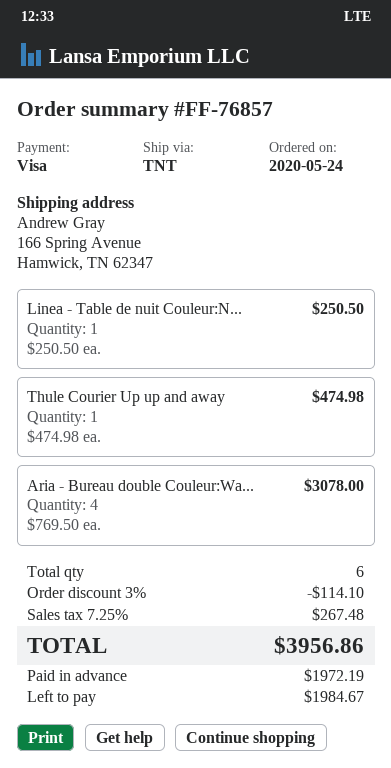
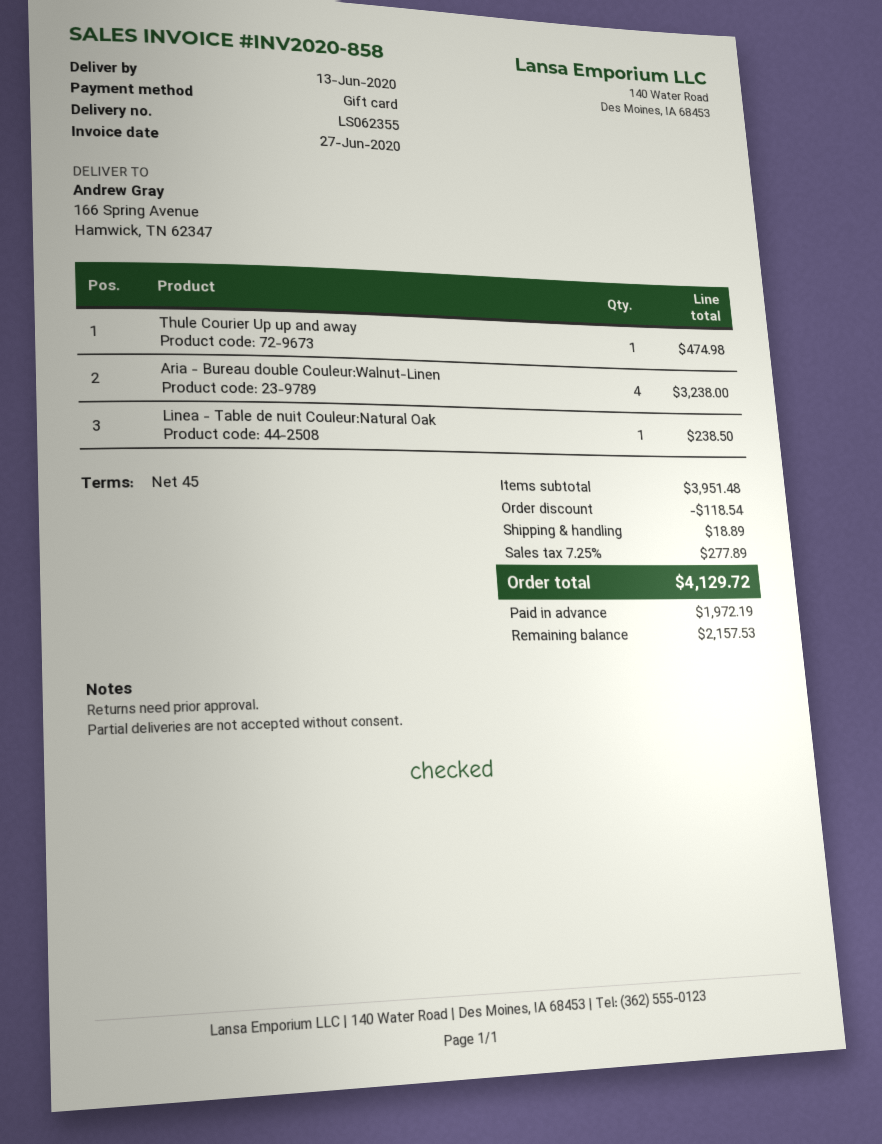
payment method: Visa -> gift card
Linea - Table de nuit Couleur:N...: 1 for 250.50 -> 1 for 238.50
Aria - Bureau double Couleur:Wa...: 4 for 3078.00 -> 4 for 3238.00
discount: 114.10 -> 118.54
shipping: none -> 18.89
tax: 7.25% = 267.48 -> 7.25% = 277.89
total: 3956.86 -> 4129.72
balance: 1984.67 -> 2157.53

